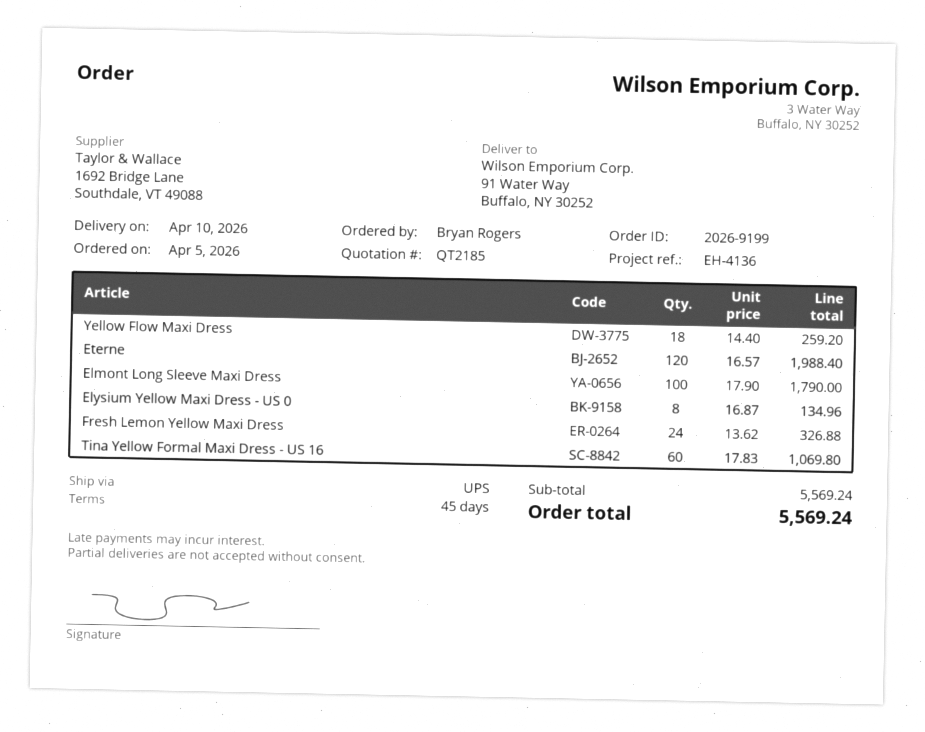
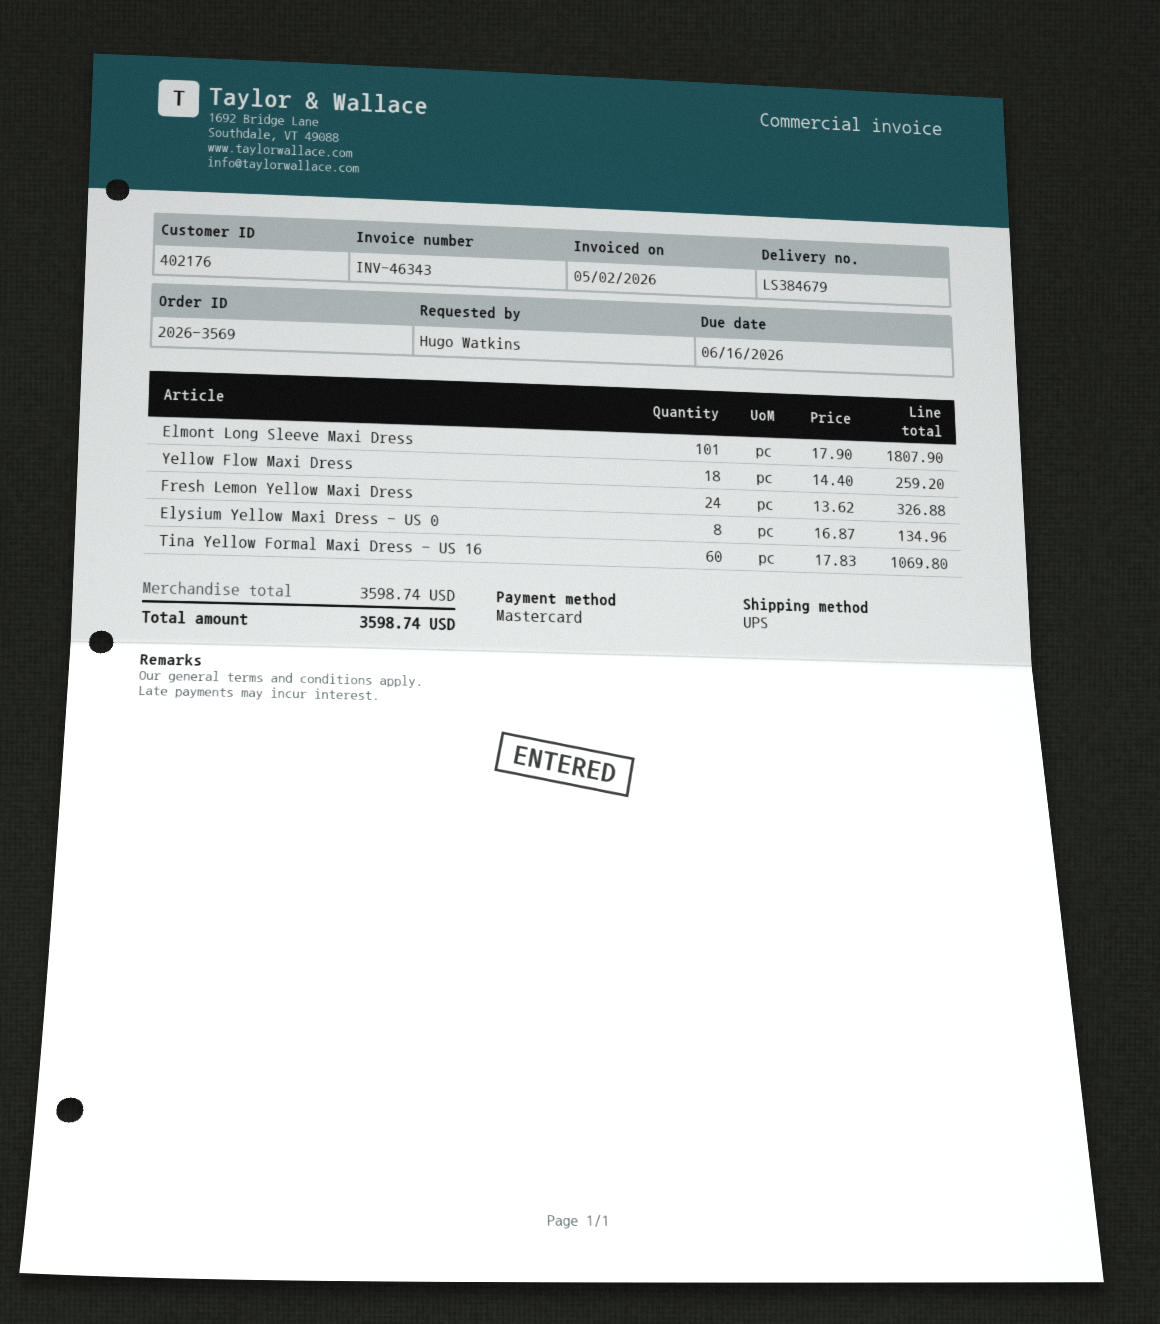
order number: 2026-9199 -> 2026-3569
ordered by: Bryan Rogers -> Hugo Watkins
Eterne: 120 x 16.57 = 1988.40 -> none
Elmont Long Sleeve Maxi Dress: 100 x 17.90 = 1790.00 -> 101 x 17.90 = 1807.90
subtotal: 5569.24 -> 3598.74
total: 5569.24 -> 3598.74

